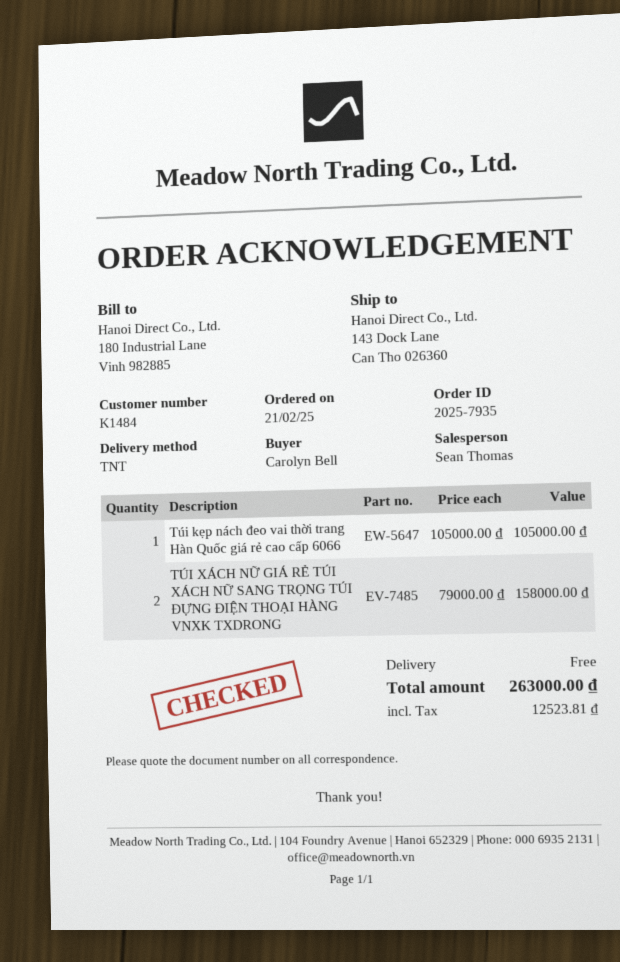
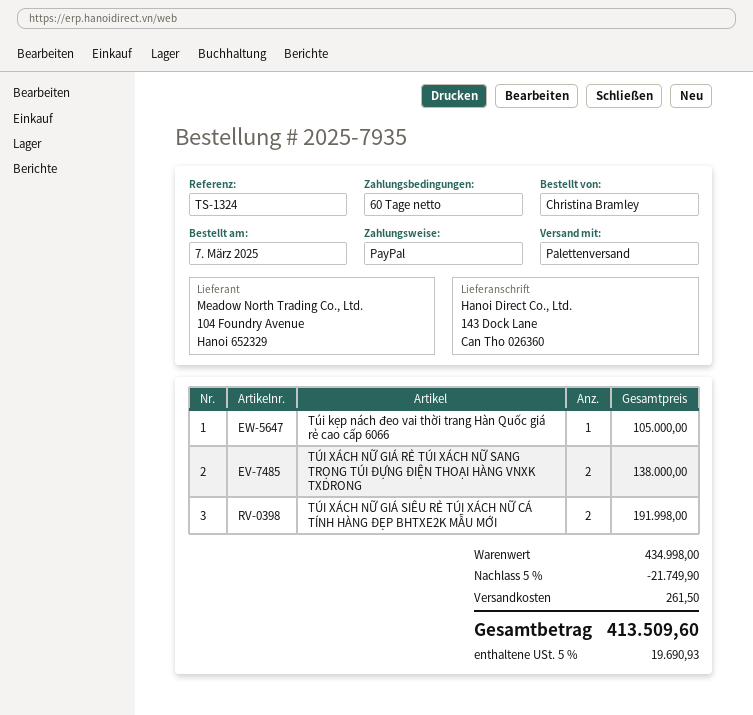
order date: 2025-02-21 -> 2025-03-07
ordered by: Carolyn Bell -> Christina Bramley
shipping method: TNT -> pallet freight
TÚI XÁCH NỮ GIÁ RẺ TÚI XÁCH NỮ SANG TRỌNG TÚI ĐỰNG ĐIỆN THOẠI HÀNG VNXK TXDRONG: 2 for 158000.00 -> 2 for 138000.00
TÚI XÁCH NỮ GIÁ SIÊU RẺ TÚI XÁCH NỮ CÁ TÍNH HÀNG ĐẸP BHTXE2K MẪU MỚI: none -> 2 for 191998.00
discount: none -> 5% = 21749.90
shipping: 0.00 -> 261.50
tax: 12523.81 -> 19690.93
total: 263000.00 -> 413509.60

